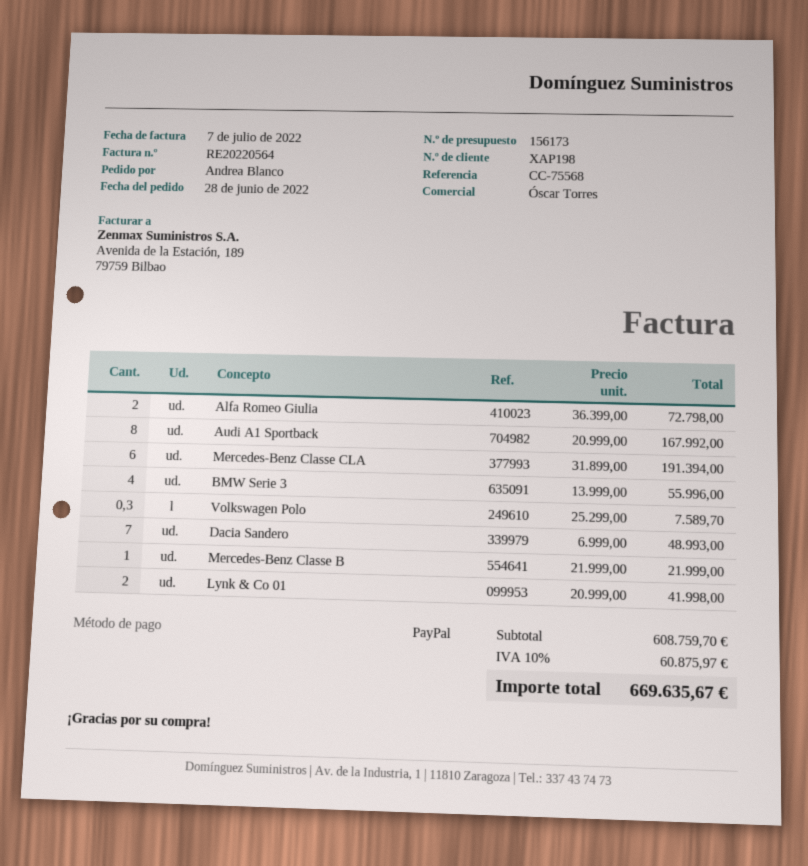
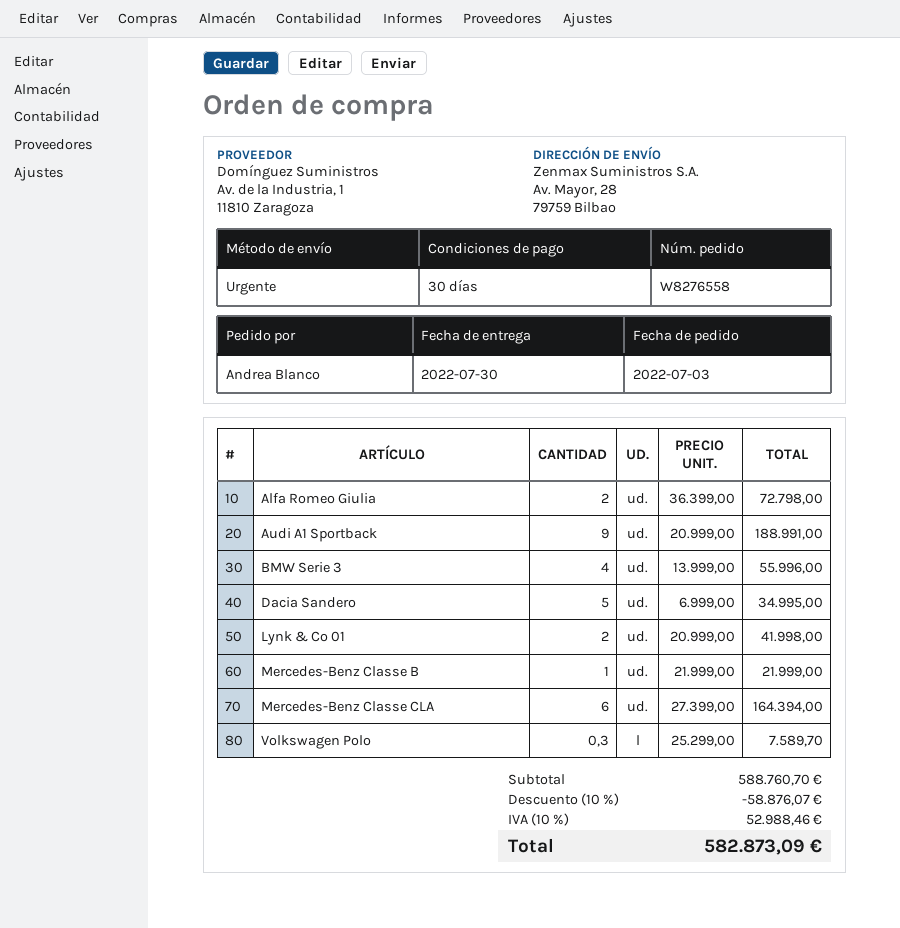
order date: 2022-06-28 -> 2022-07-03
Audi A1 Sportback: 8 x 20999.00 = 167992.00 -> 9 x 20999.00 = 188991.00
Mercedes-Benz Classe CLA: 6 x 31899.00 = 191394.00 -> 6 x 27399.00 = 164394.00
Dacia Sandero: 7 x 6999.00 = 48993.00 -> 5 x 6999.00 = 34995.00
subtotal: 608759.70 -> 588760.70
discount: none -> 10% = 58876.07
tax: 10% = 60875.97 -> 10% = 52988.46
total: 669635.67 -> 582873.09

